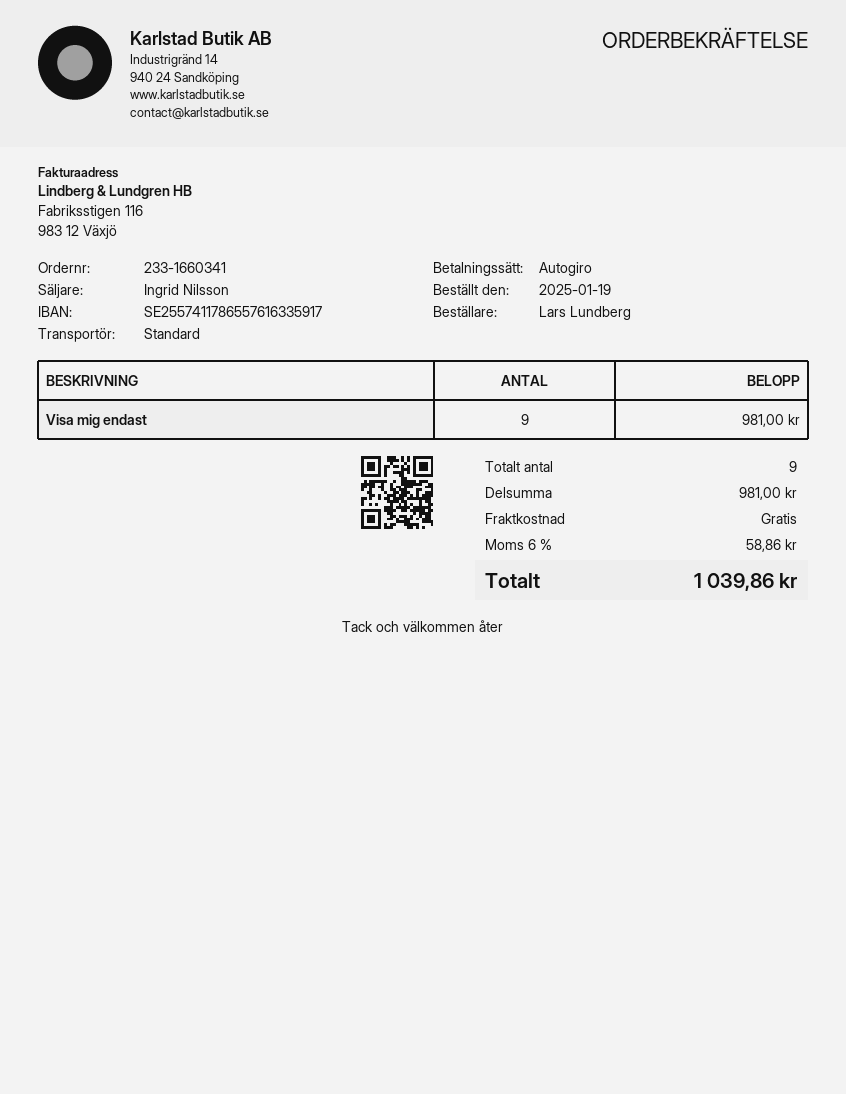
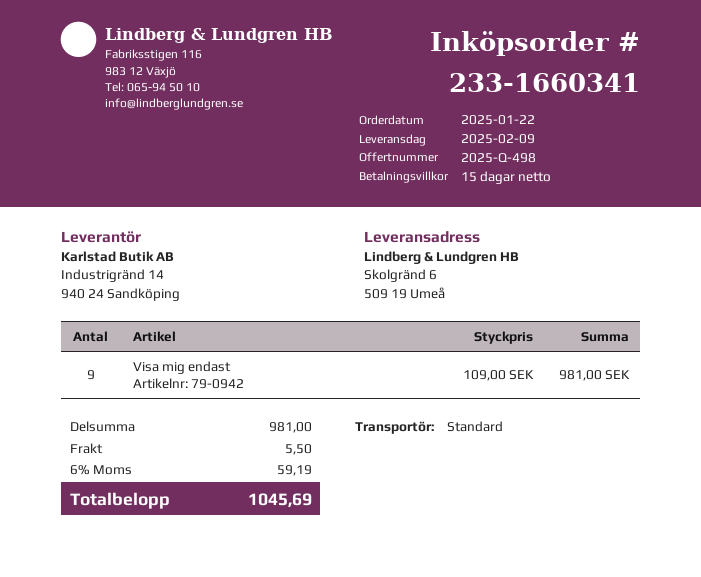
order date: 2025-01-19 -> 2025-01-22
shipping: 0.00 -> 5.50
tax: 6% = 58.86 -> 6% = 59.19
total: 1039.86 -> 1045.69

